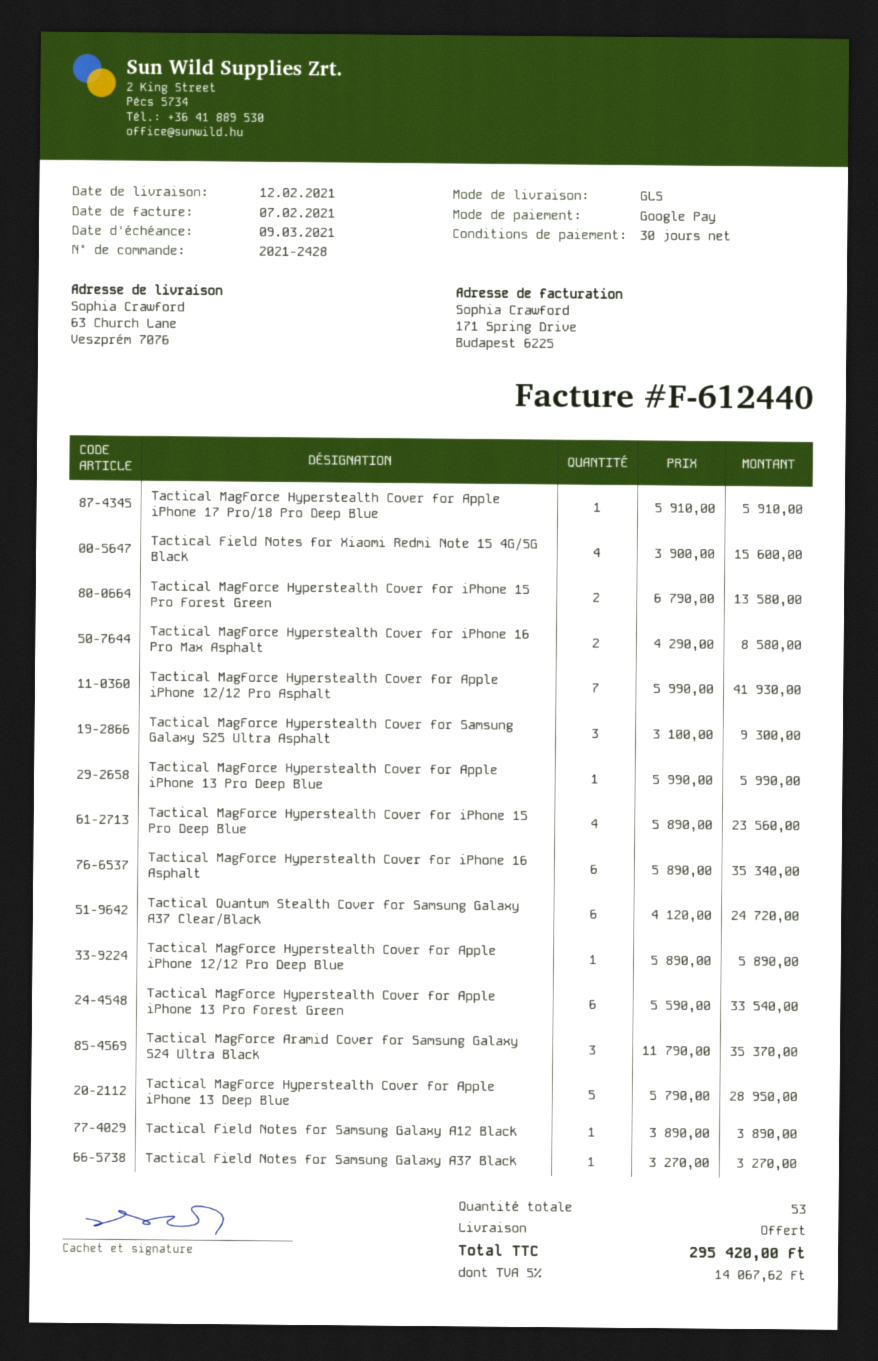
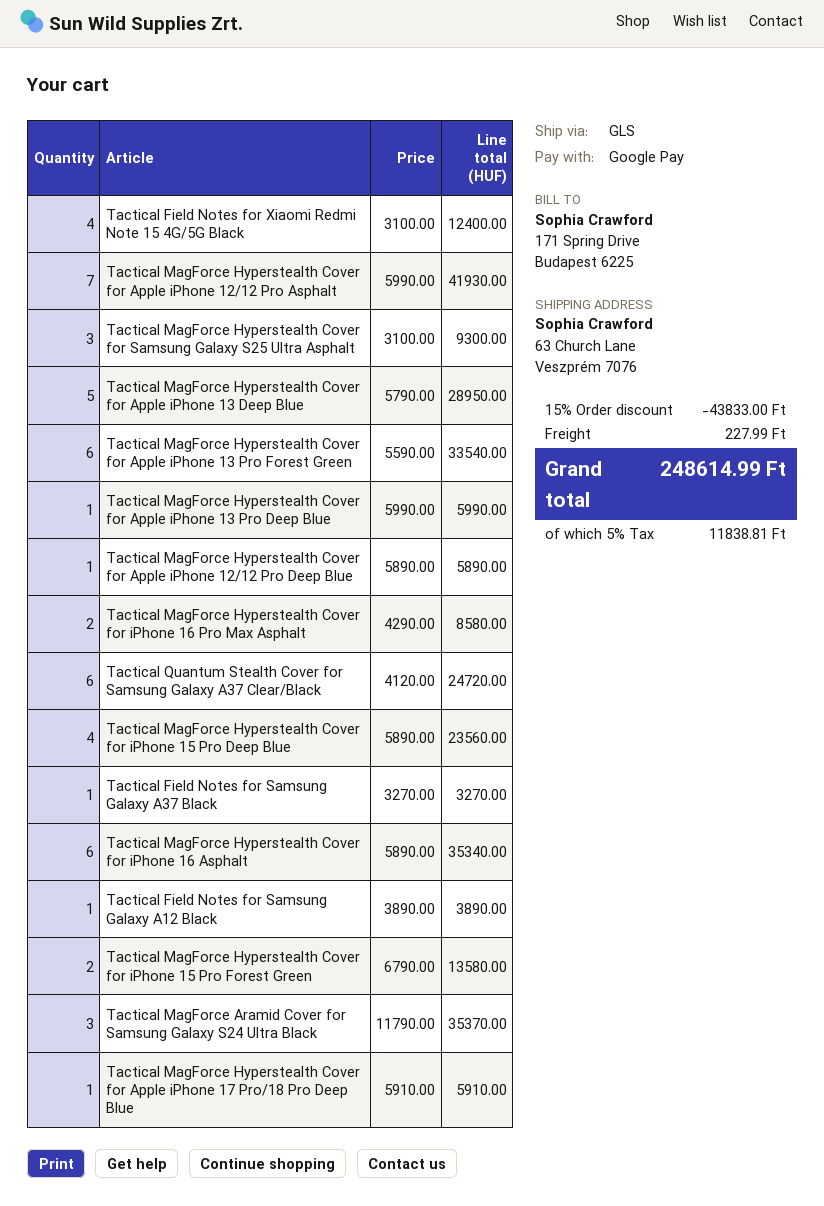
Tactical Field Notes for Xiaomi Redmi Note 15 4G/5G Black: 4 x 3900.00 = 15600.00 -> 4 x 3100.00 = 12400.00
discount: none -> 15% = 43833.00
shipping: 0.00 -> 227.99
tax: 5% = 14067.62 -> 5% = 11838.81
total: 295420.00 -> 248614.99

